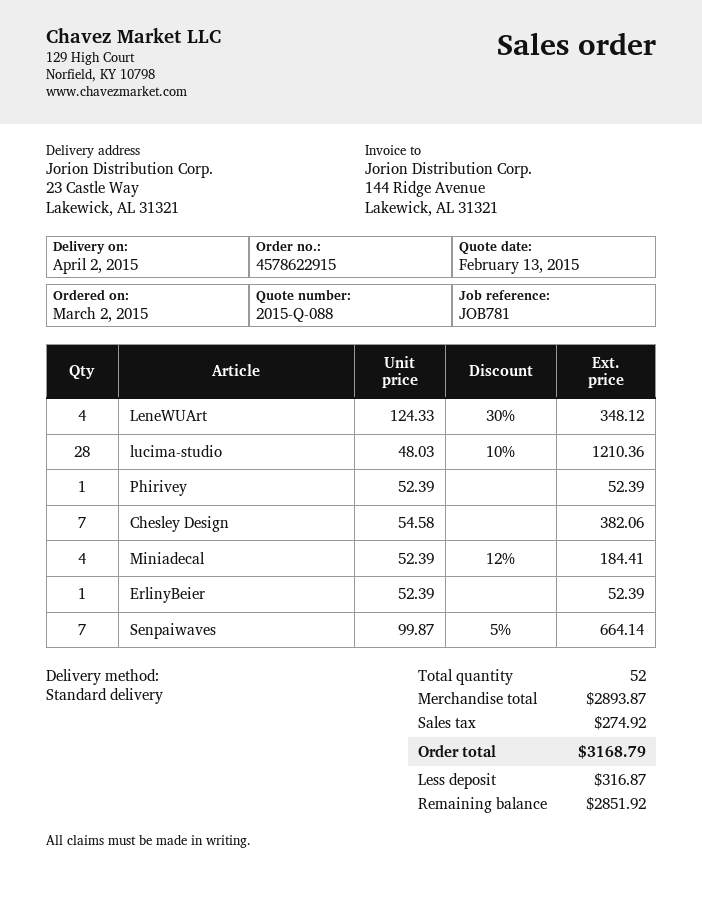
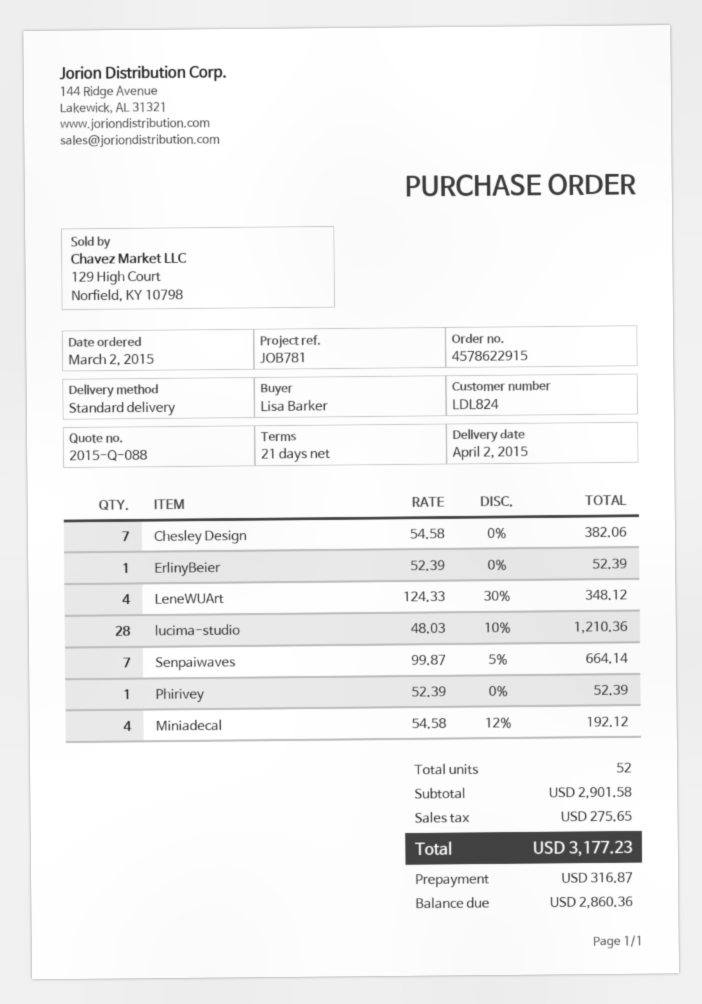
Miniadecal: 4 x 52.39 - 12% = 184.41 -> 4 x 54.58 - 12% = 192.12
subtotal: 2893.87 -> 2901.58
tax: 274.92 -> 275.65
total: 3168.79 -> 3177.23
balance: 2851.92 -> 2860.36

